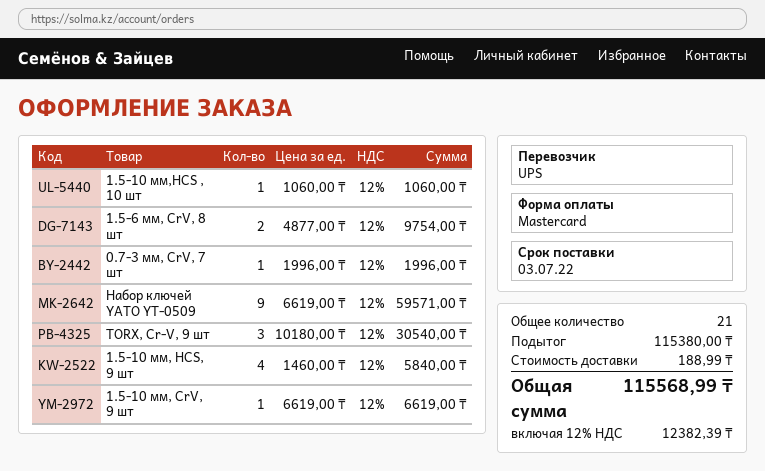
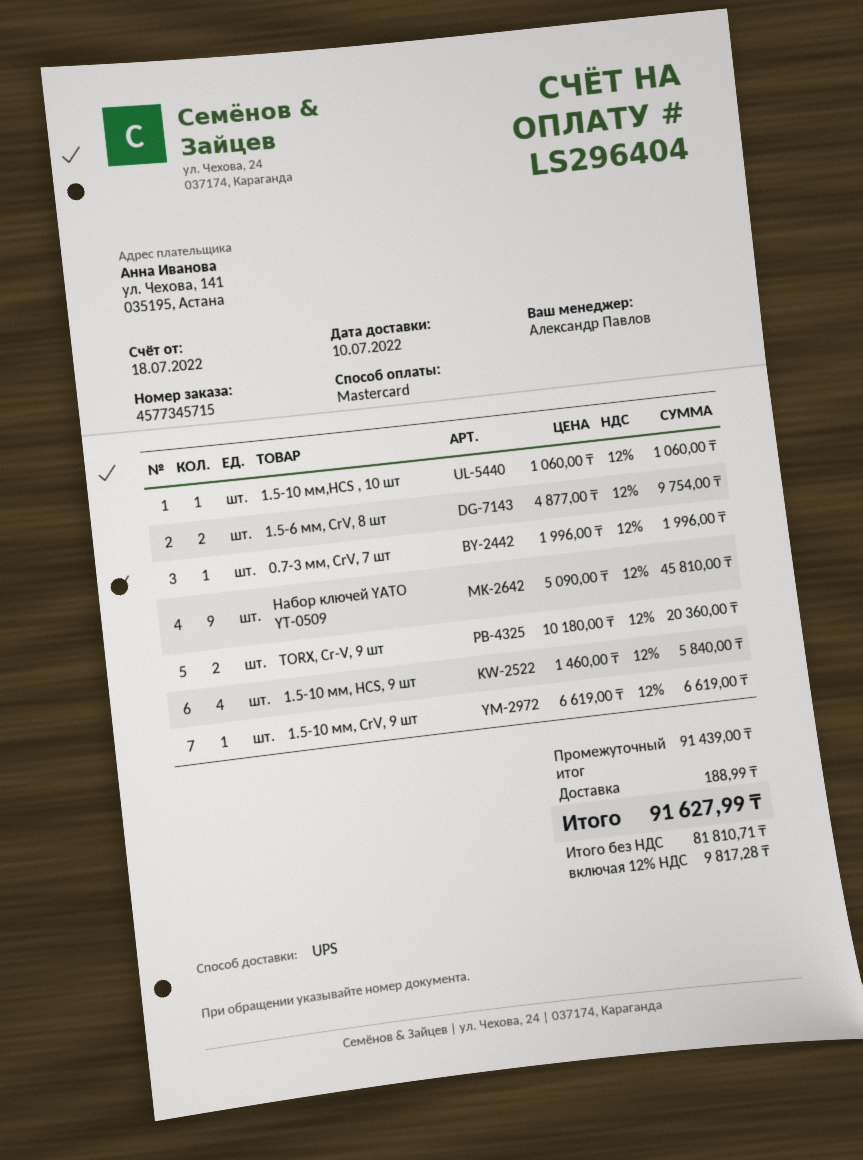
delivery date: 2022-07-03 -> 2022-07-10
Набор ключей YATO YT-0509: 9 x 6619.00 = 59571.00 -> 9 x 5090.00 = 45810.00
TORX, Cr-V, 9 шт: 3 x 10180.00 = 30540.00 -> 2 x 10180.00 = 20360.00
subtotal: 115380.00 -> 91439.00
tax: 12% = 12382.39 -> 12% = 9817.28
total: 115568.99 -> 91627.99

